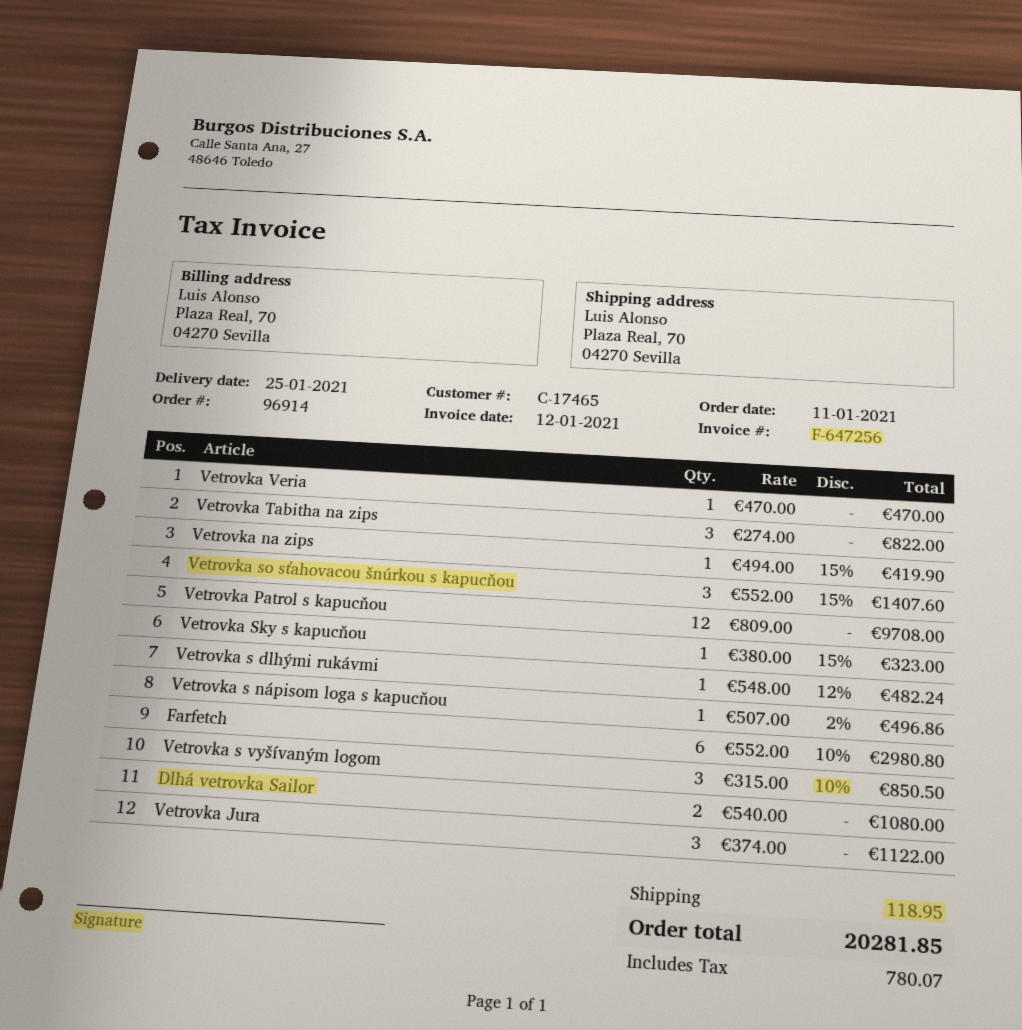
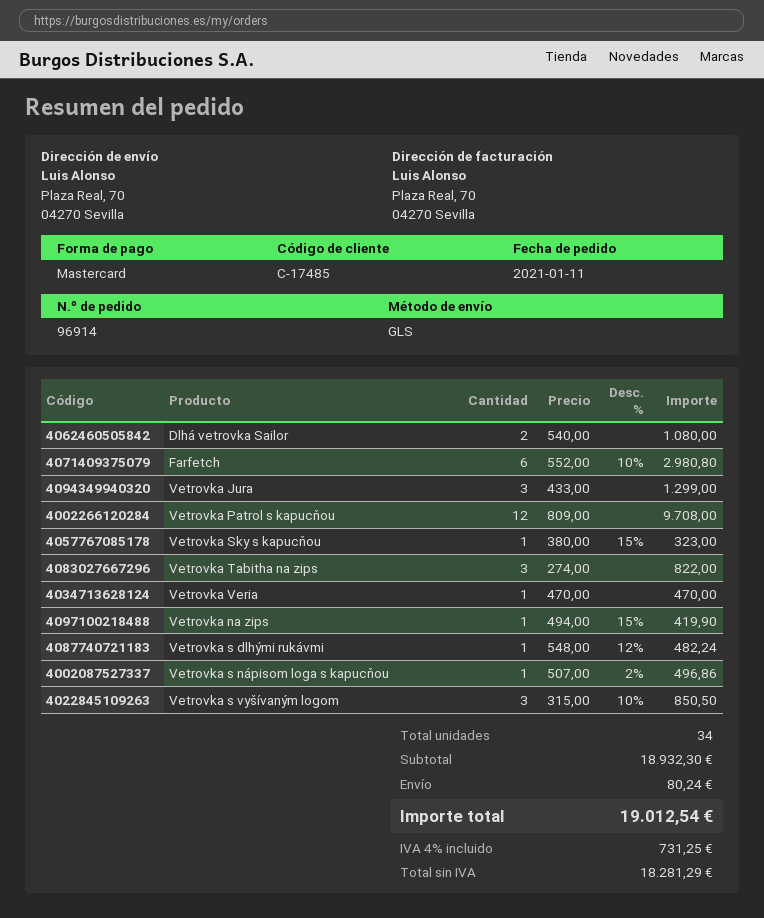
customer number: C-17465 -> C-17485
Vetrovka so sťahovacou šnúrkou s kapucňou: 3 x 552.00 - 15% = 1407.60 -> none
Vetrovka Jura: 3 x 374.00 = 1122.00 -> 3 x 433.00 = 1299.00
shipping: 118.95 -> 80.24
tax: 780.07 -> 731.25
total: 20281.85 -> 19012.54

